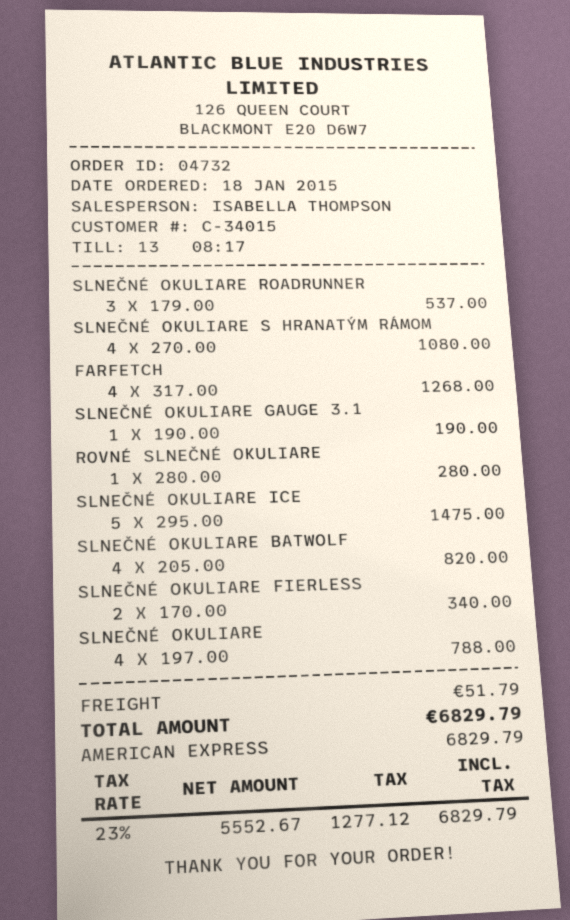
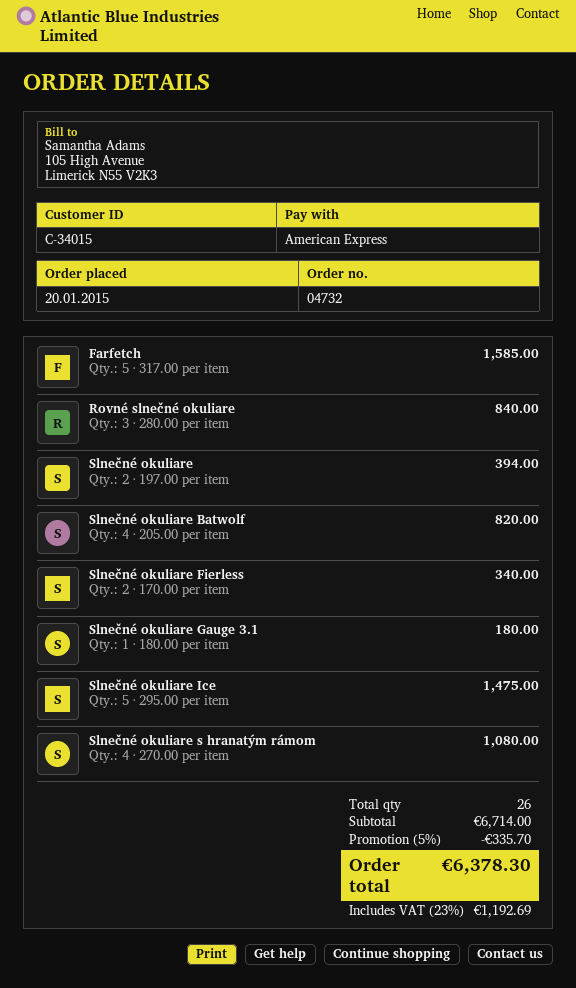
order date: 2015-01-18 -> 2015-01-20
SLNEČNÉ OKULIARE ROADRUNNER: 3 x 179.00 = 537.00 -> none
FARFETCH: 4 x 317.00 = 1268.00 -> 5 x 317.00 = 1585.00
SLNEČNÉ OKULIARE GAUGE 3.1: 1 x 190.00 = 190.00 -> 1 x 180.00 = 180.00
ROVNÉ SLNEČNÉ OKULIARE: 1 x 280.00 = 280.00 -> 3 x 280.00 = 840.00
SLNEČNÉ OKULIARE: 4 x 197.00 = 788.00 -> 2 x 197.00 = 394.00
discount: none -> 5% = 335.70
shipping: 51.79 -> none
tax: 23% = 1277.12 -> 23% = 1192.69
total: 6829.79 -> 6378.30

